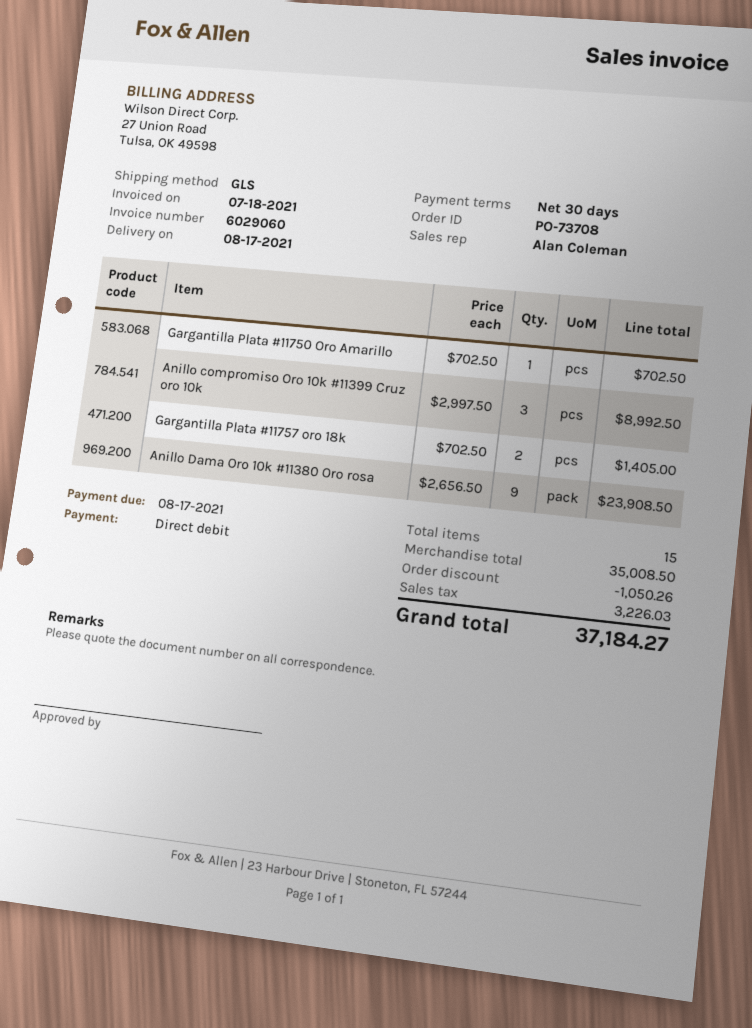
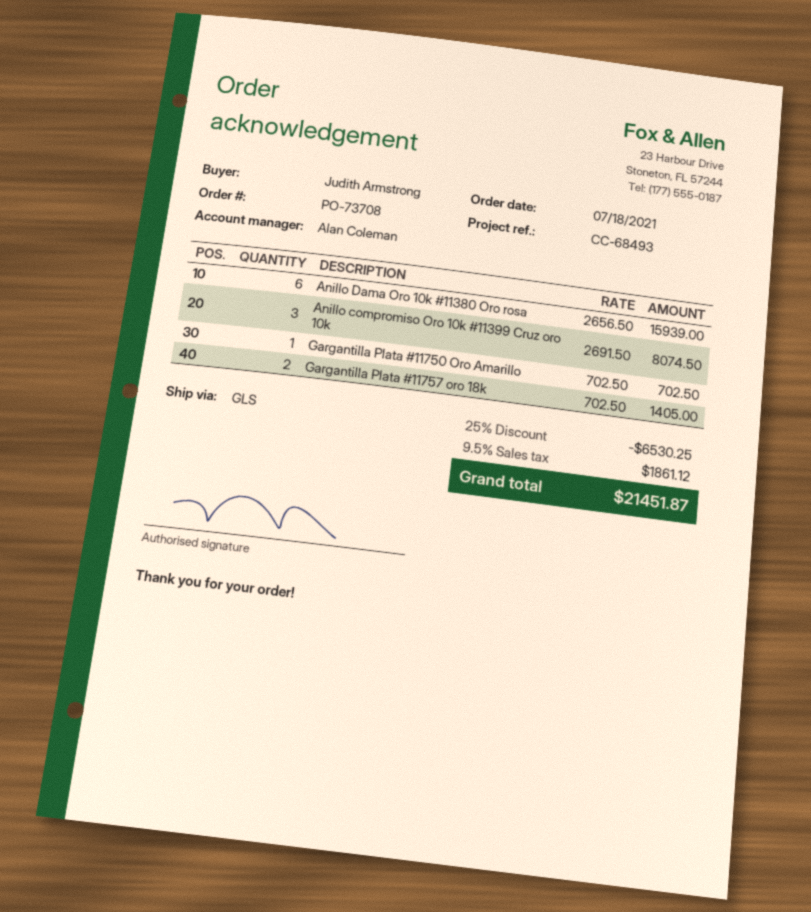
Anillo compromiso Oro 10k #11399 Cruz oro 10k: 3 x 2997.50 = 8992.50 -> 3 x 2691.50 = 8074.50
Anillo Dama Oro 10k #11380 Oro rosa: 9 x 2656.50 = 23908.50 -> 6 x 2656.50 = 15939.00
discount: 1050.26 -> 6530.25
tax: 3226.03 -> 1861.12
total: 37184.27 -> 21451.87

